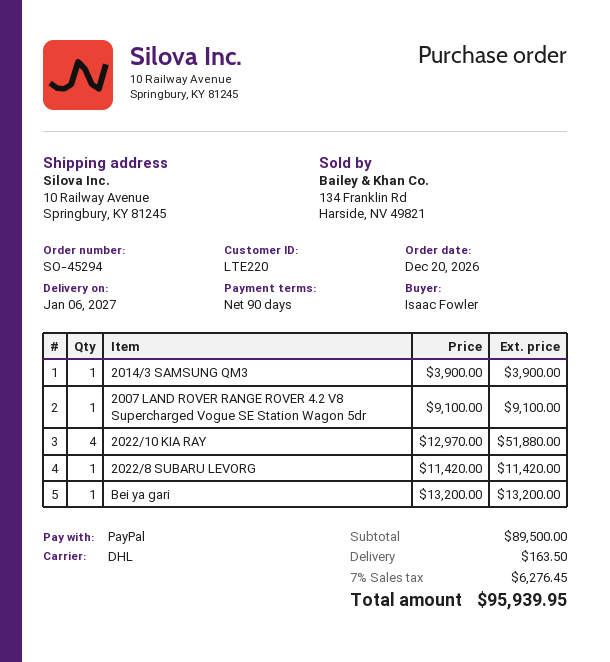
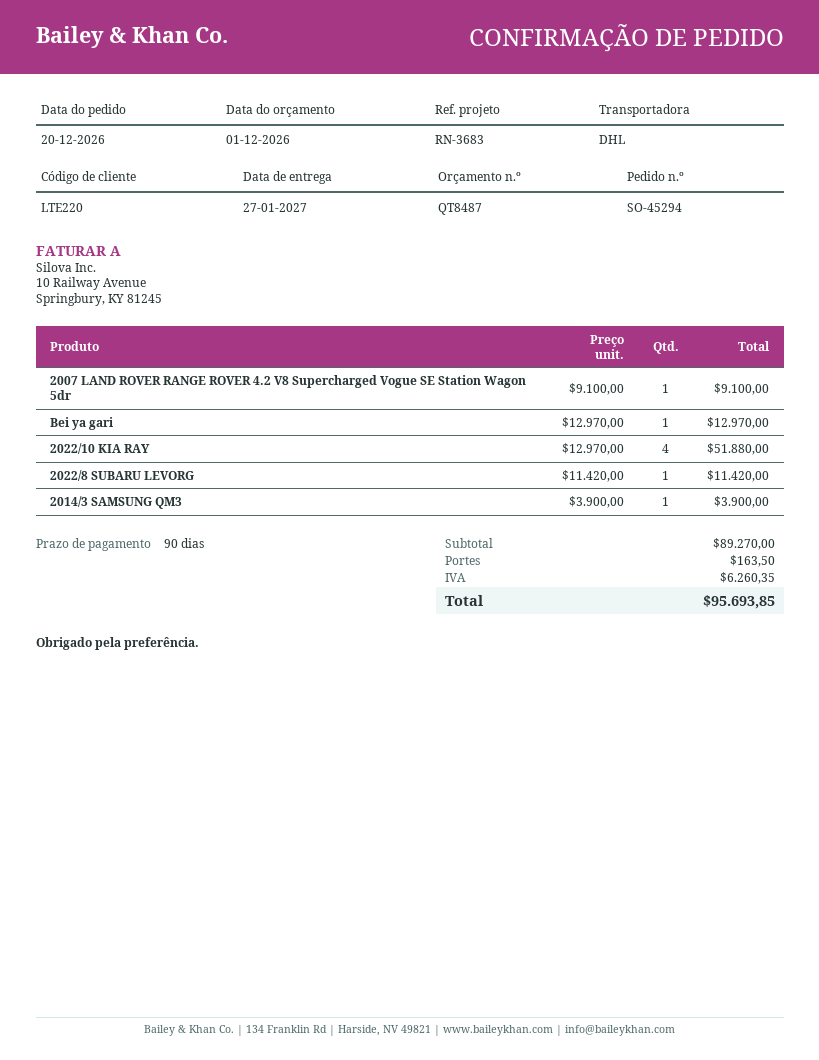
delivery date: 2027-01-06 -> 2027-01-27
Bei ya gari: 1 x 13200.00 = 13200.00 -> 1 x 12970.00 = 12970.00
subtotal: 89500.00 -> 89270.00
tax: 6276.45 -> 6260.35
total: 95939.95 -> 95693.85

